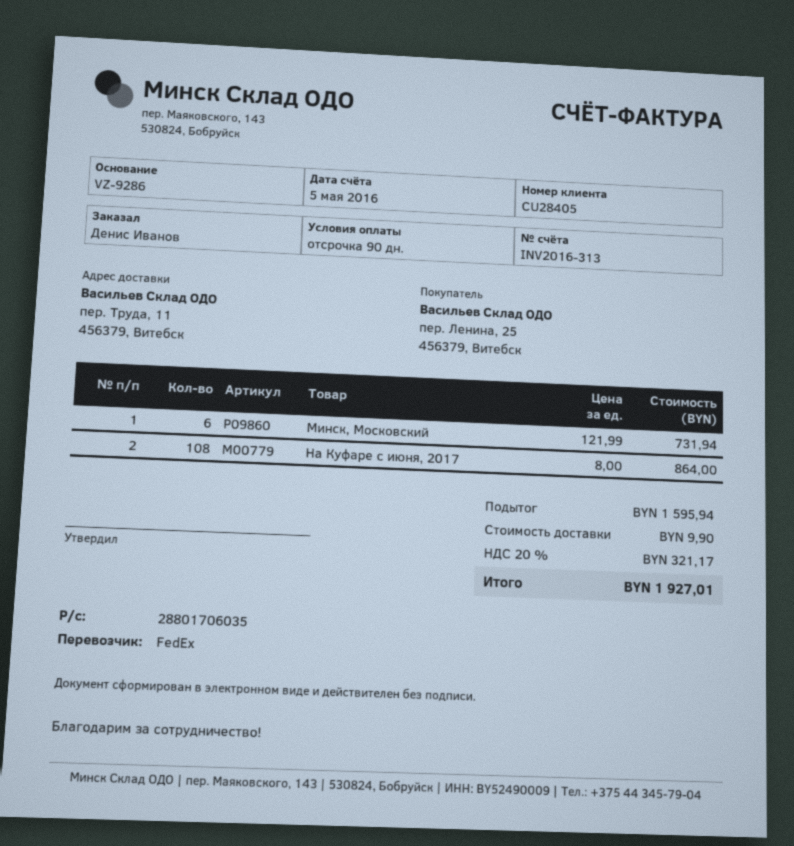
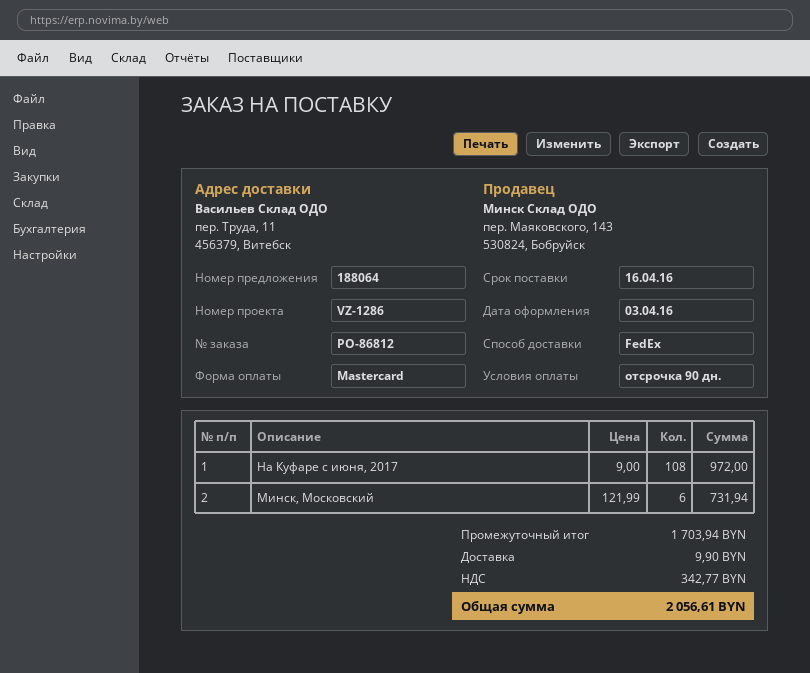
reference: VZ-9286 -> VZ-1286
На Куфаре с июня, 2017: 108 x 8.00 = 864.00 -> 108 x 9.00 = 972.00
subtotal: 1595.94 -> 1703.94
tax: 321.17 -> 342.77
total: 1927.01 -> 2056.61

